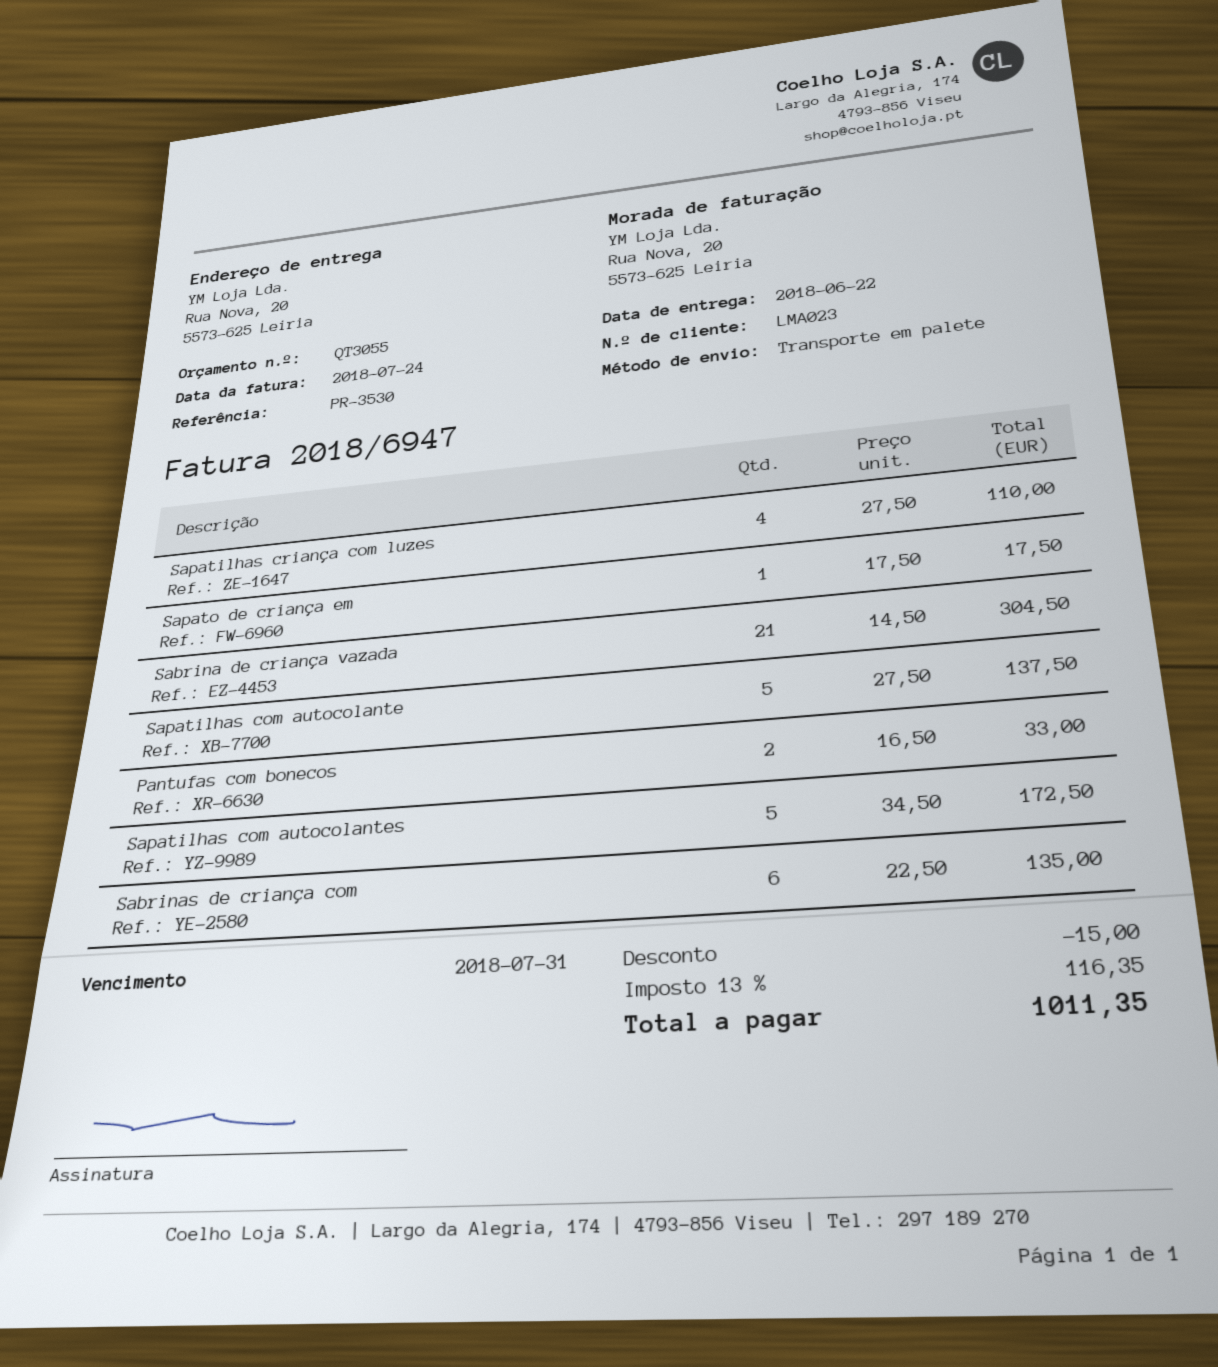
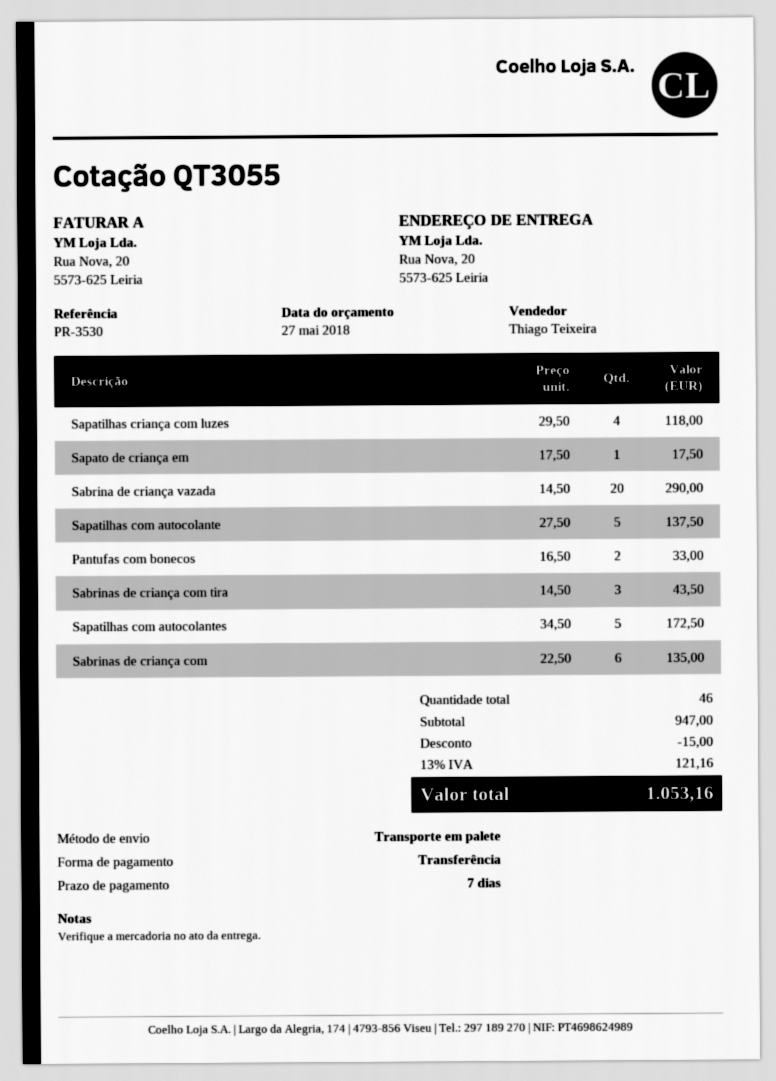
Sapatilhas criança com luzes: 4 x 27.50 = 110.00 -> 4 x 29.50 = 118.00
Sabrina de criança vazada: 21 x 14.50 = 304.50 -> 20 x 14.50 = 290.00
Sabrinas de criança com tira: none -> 3 x 14.50 = 43.50
tax: 13% = 116.35 -> 13% = 121.16
total: 1011.35 -> 1053.16

